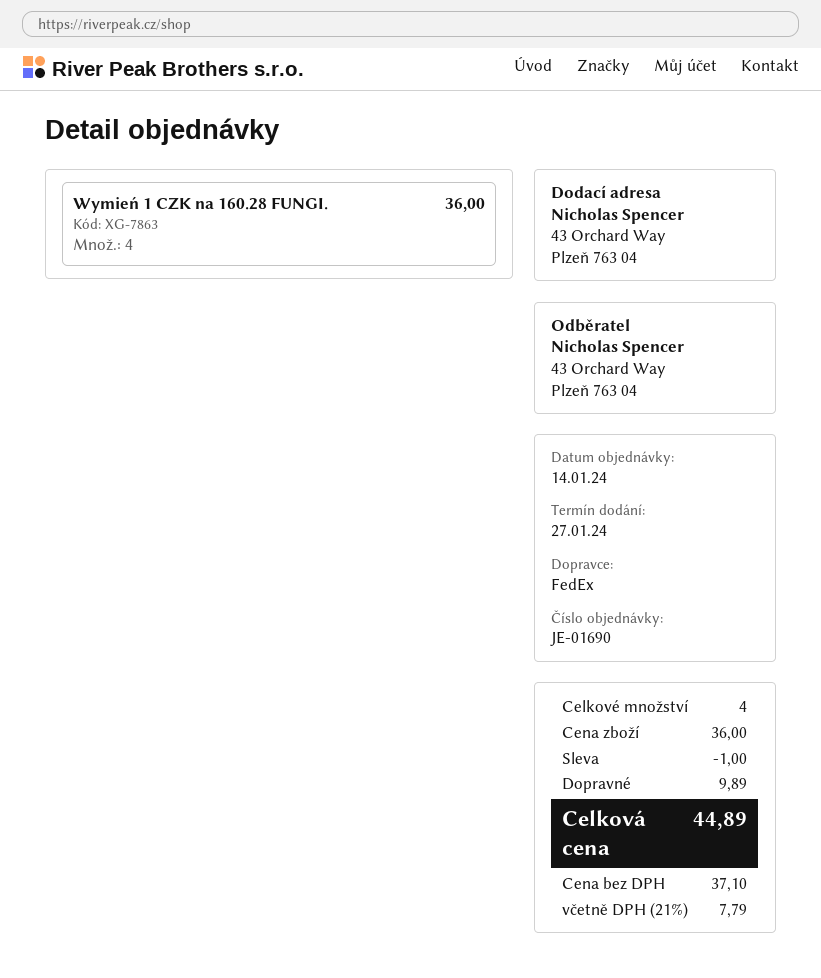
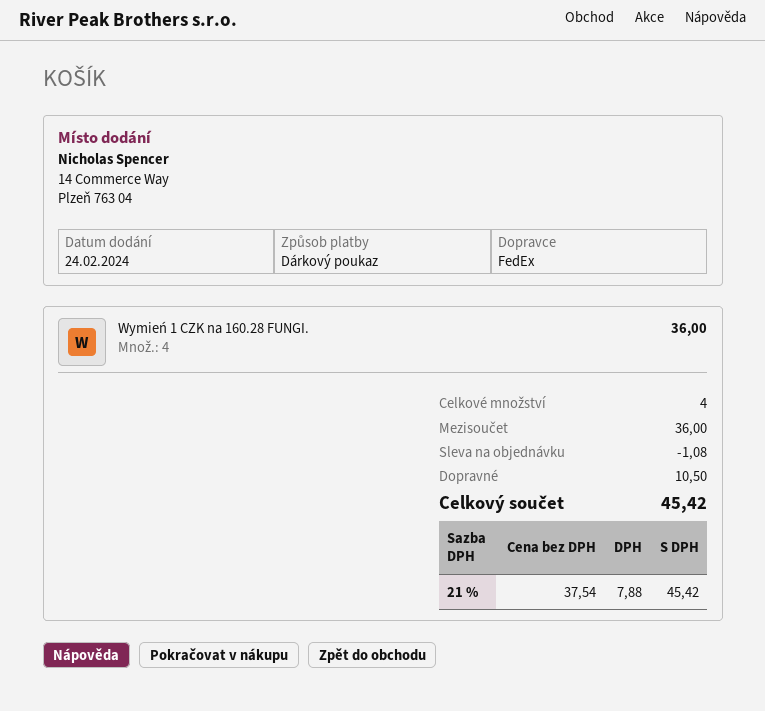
delivery date: 2024-01-27 -> 2024-02-24
ship to: 43 Orchard Way, Plzeň 763 04 -> 14 Commerce Way, Plzeň 763 04
discount: 1.00 -> 1.08
shipping: 9.89 -> 10.50
net: 37.10 -> 37.54
tax: 21% = 7.79 -> 21% = 7.88
total: 44.89 -> 45.42

